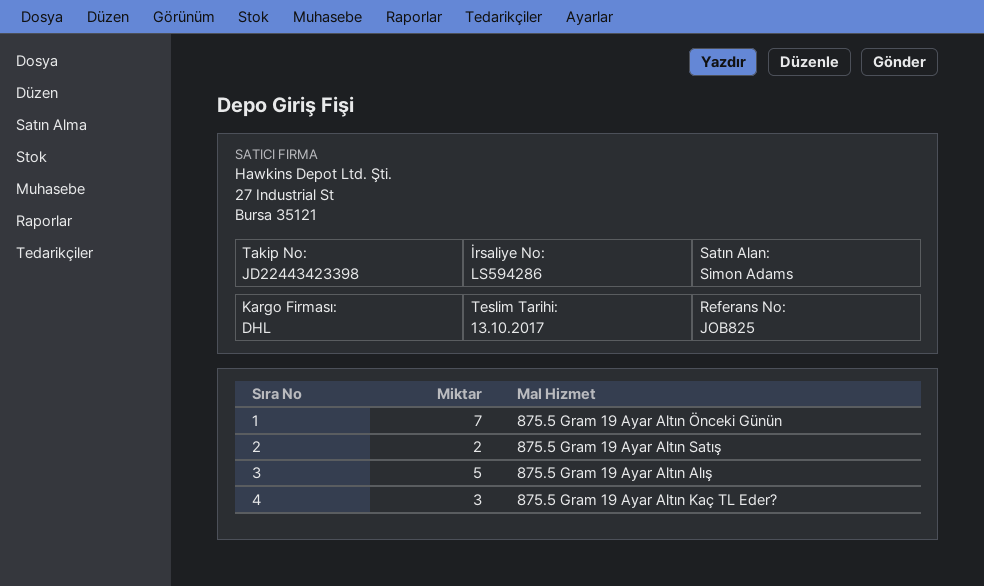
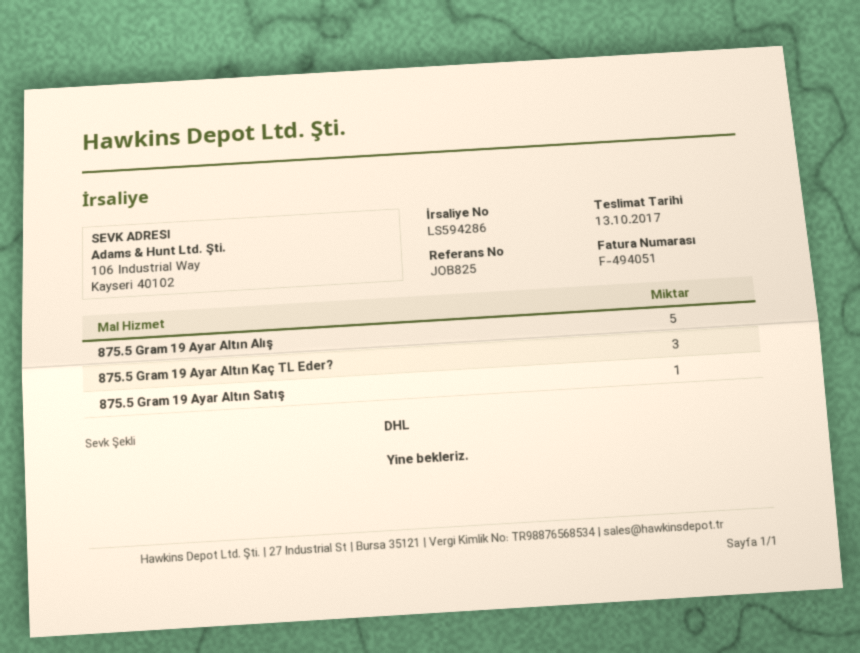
875.5 Gram 19 Ayar Altın Önceki Günün: 7 -> none
875.5 Gram 19 Ayar Altın Satış: 2 -> 1

